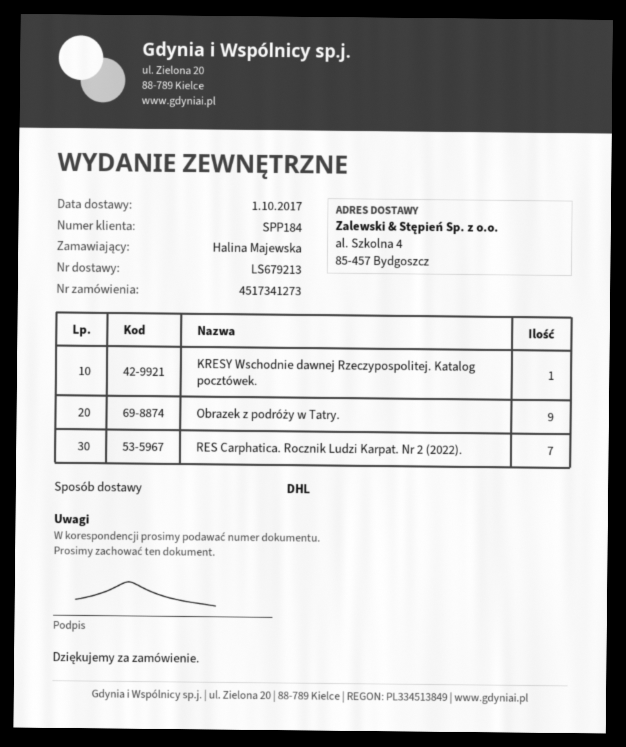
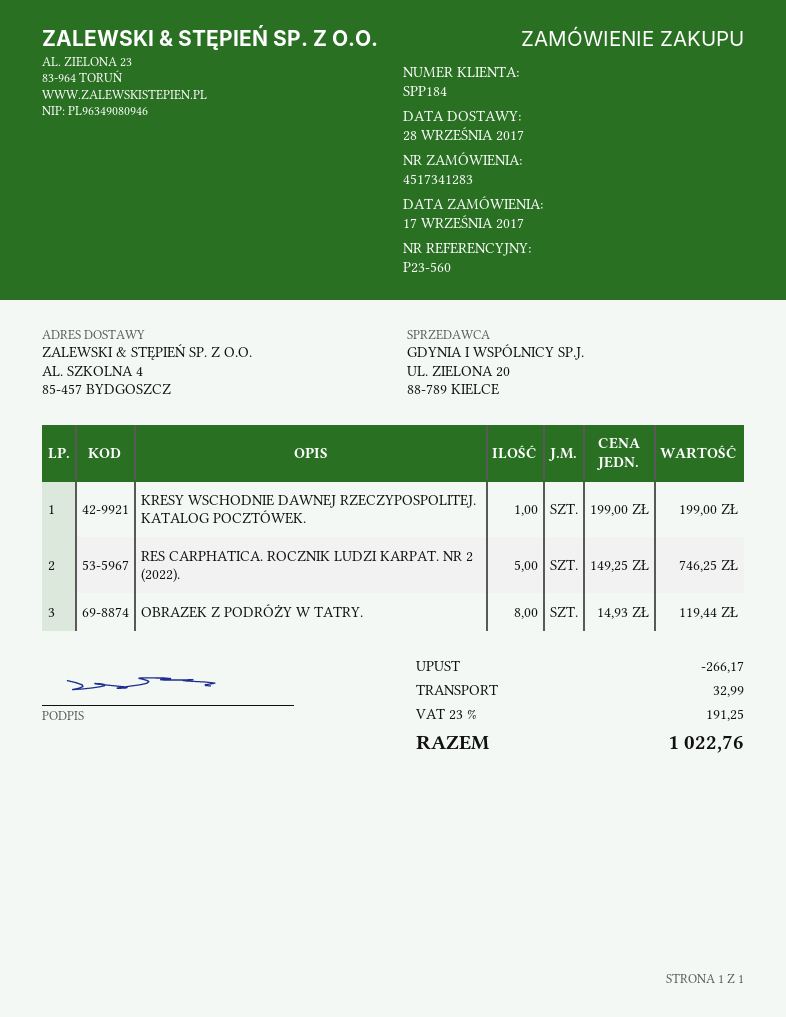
order number: 4517341273 -> 4517341283
delivery date: 2017-10-01 -> 2017-09-28
Obrazek z podróży w Tatry.: 9 -> 8
RES Carphatica. Rocznik Ludzi Karpat. Nr 2 (2022).: 7 -> 5

